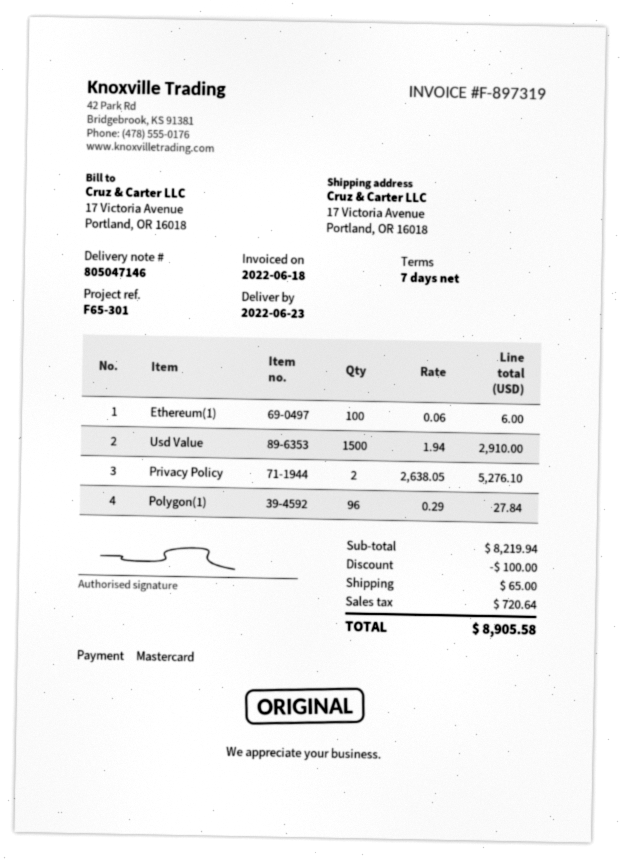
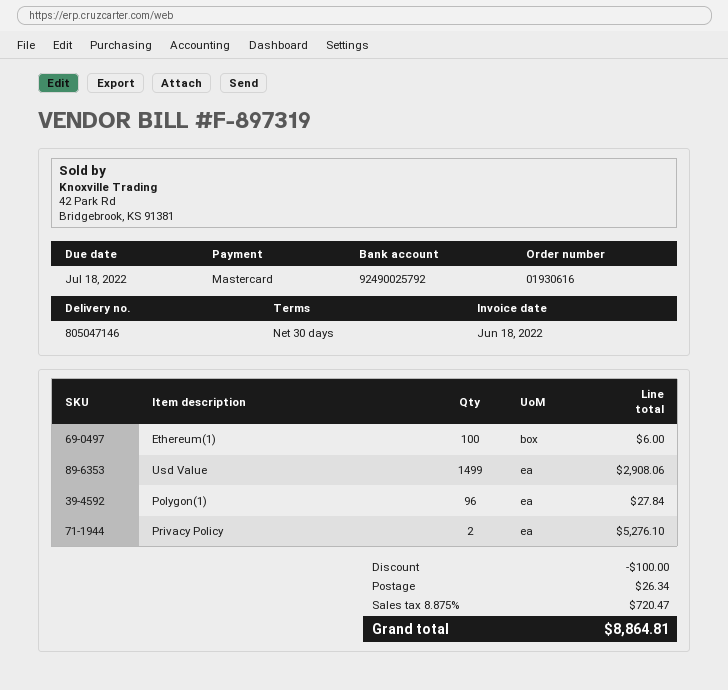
payment terms: 7 days -> 30 days
Usd Value: 1500 for 2910.00 -> 1499 for 2908.06
shipping: 65.00 -> 26.34
tax: 720.64 -> 720.47
total: 8905.58 -> 8864.81

